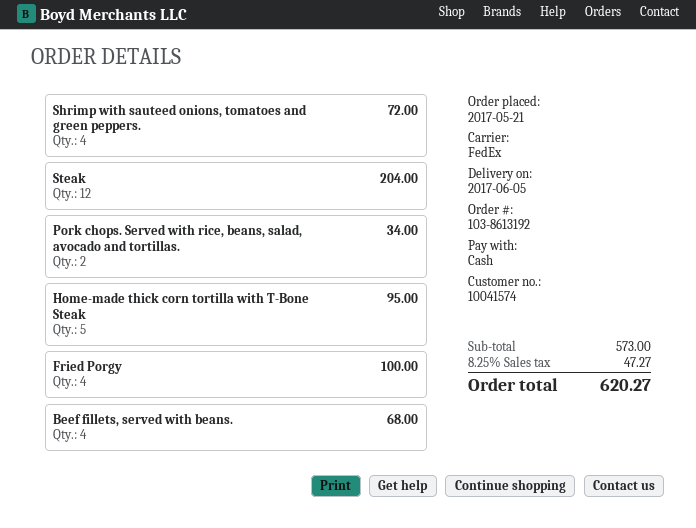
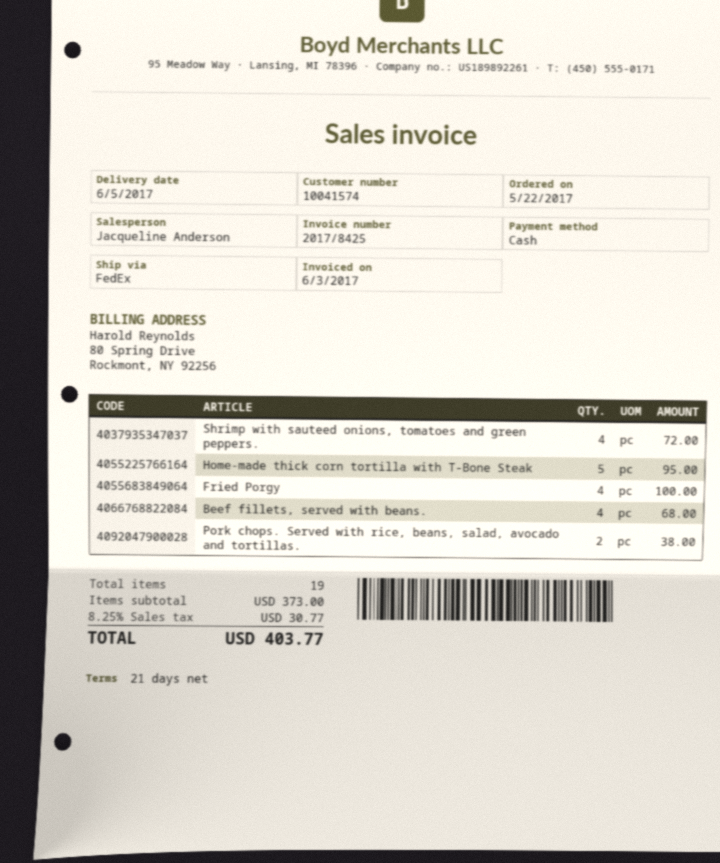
order date: 2017-05-21 -> 2017-05-22
Steak: 12 for 204.00 -> none
Pork chops. Served with rice, beans, salad, avocado and tortillas.: 2 for 34.00 -> 2 for 38.00
subtotal: 573.00 -> 373.00
tax: 8.25% = 47.27 -> 8.25% = 30.77
total: 620.27 -> 403.77

